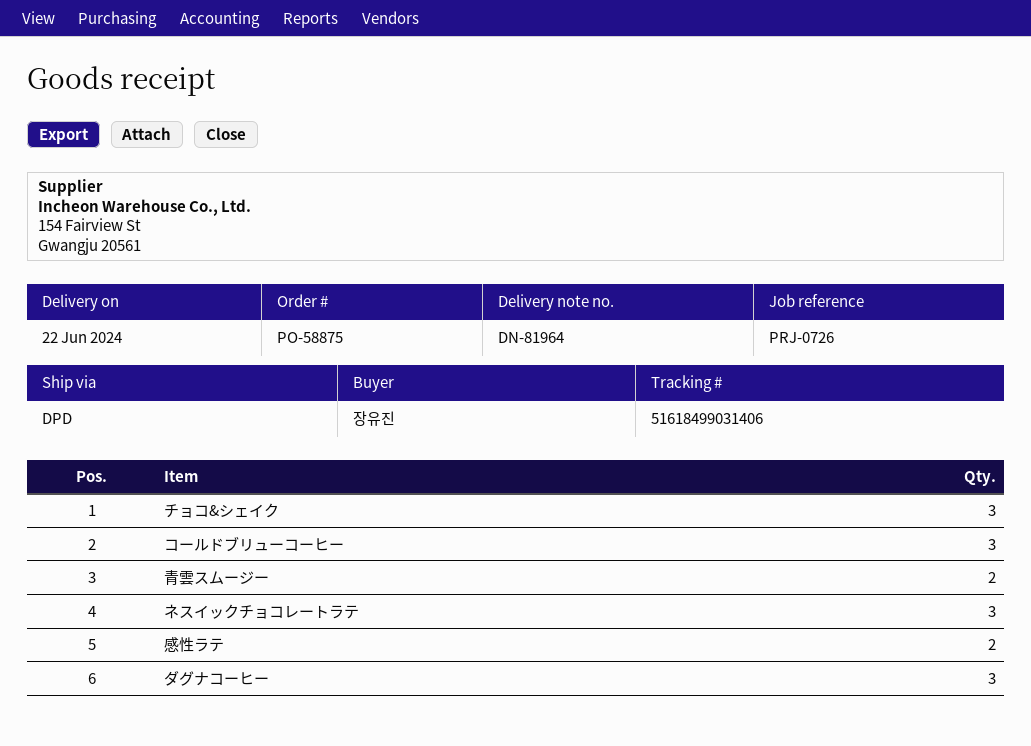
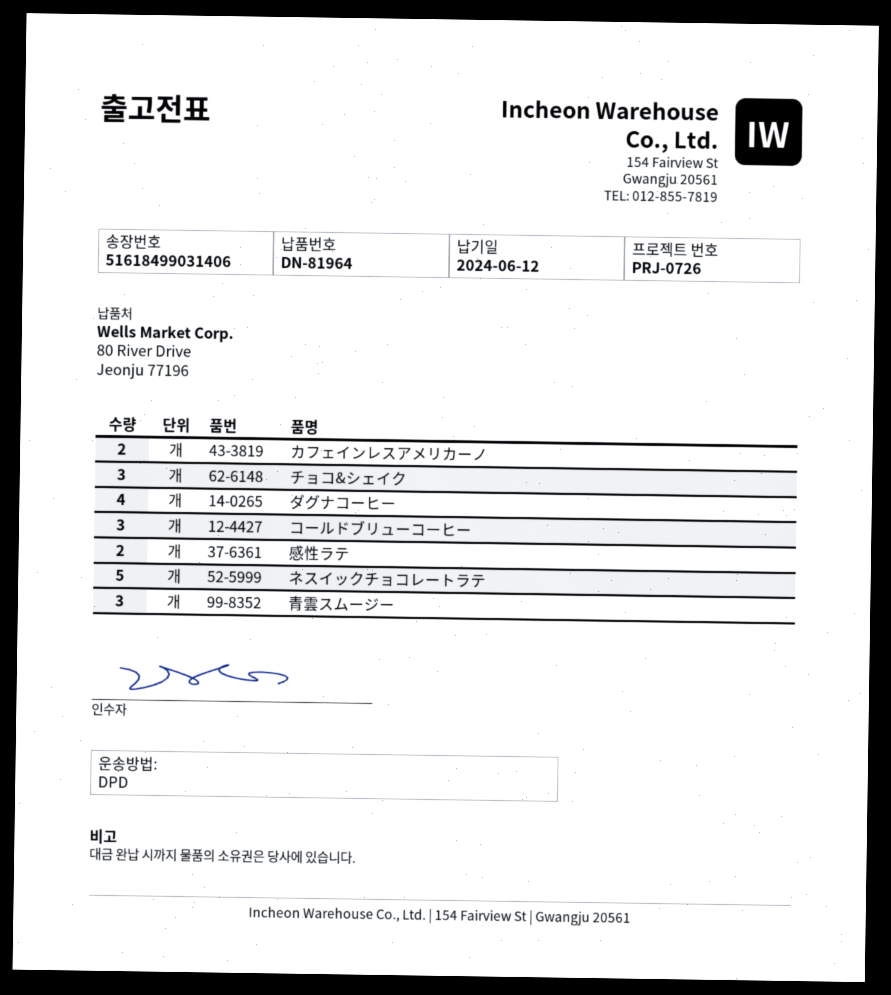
delivery date: 2024-06-22 -> 2024-06-12
青雲スムージー: 2 -> 3
ネスイックチョコレートラテ: 3 -> 5
ダグナコーヒー: 3 -> 4
カフェインレスアメリカーノ: none -> 2

